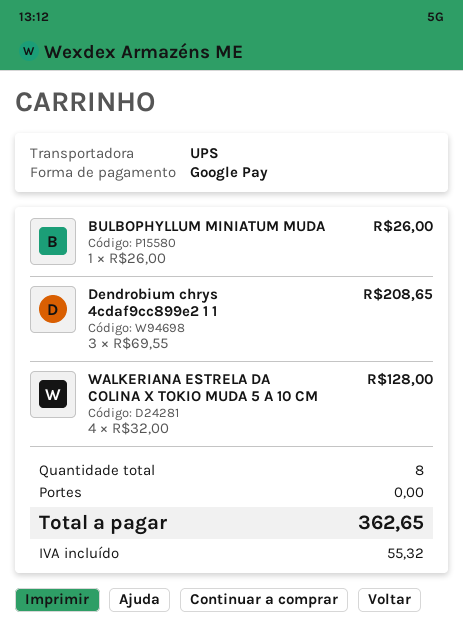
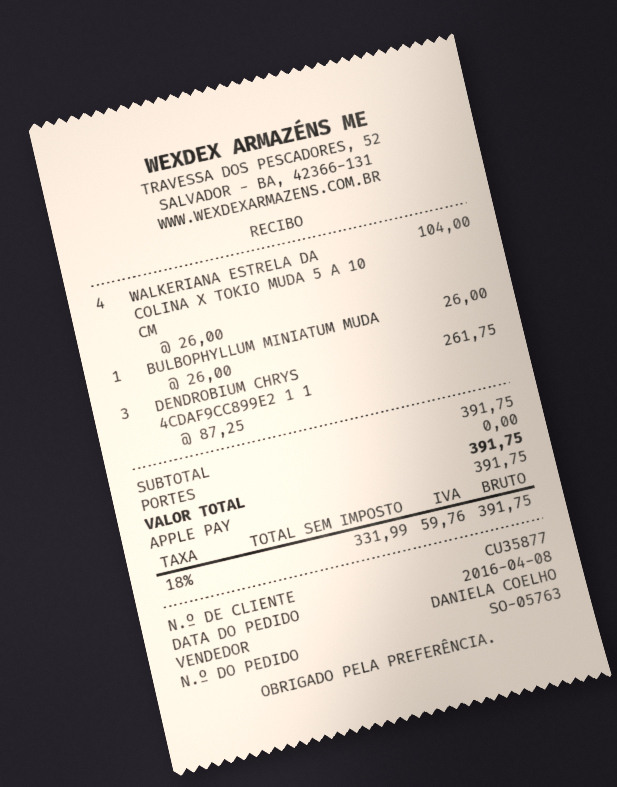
payment method: Google Pay -> Apple Pay
Dendrobium chrys 4cdaf9cc899e2 1 1: 3 x 69.55 = 208.65 -> 3 x 87.25 = 261.75
WALKERIANA ESTRELA DA COLINA X TOKIO MUDA 5 A 10 CM: 4 x 32.00 = 128.00 -> 4 x 26.00 = 104.00
tax: 55.32 -> 59.76
total: 362.65 -> 391.75

